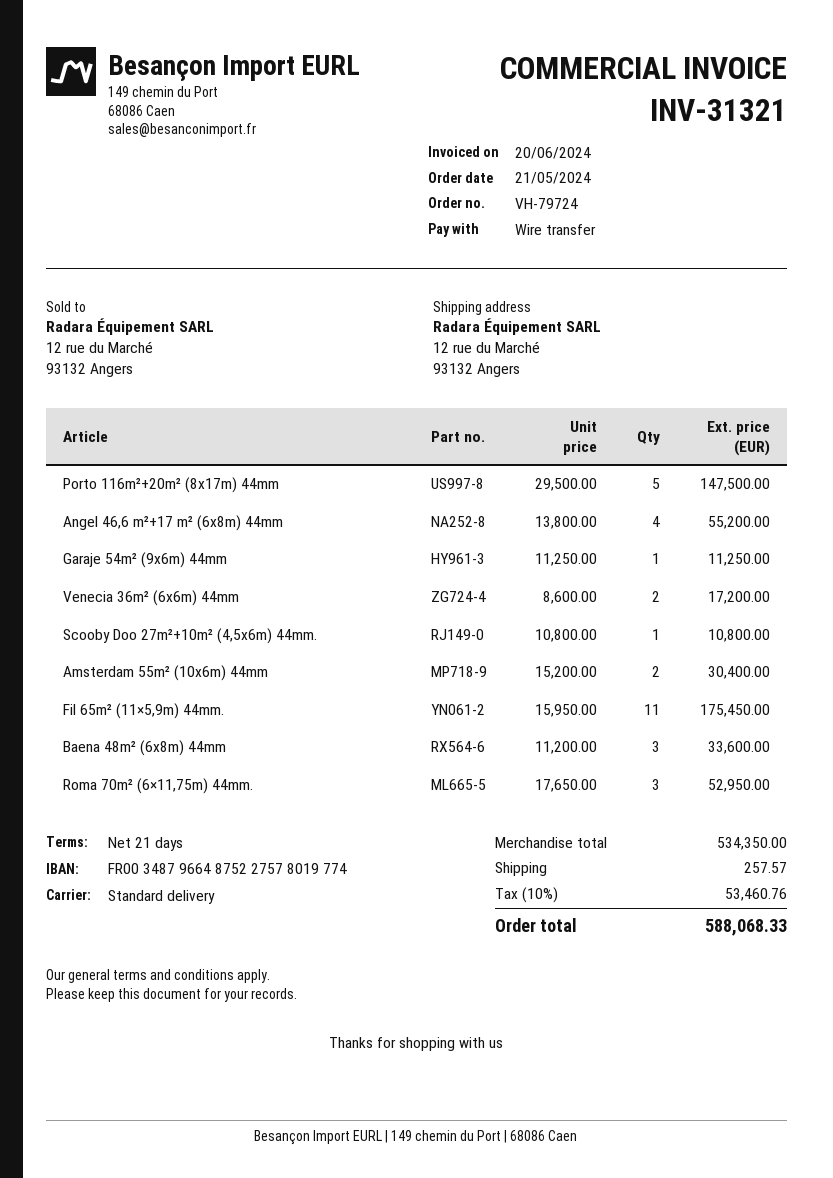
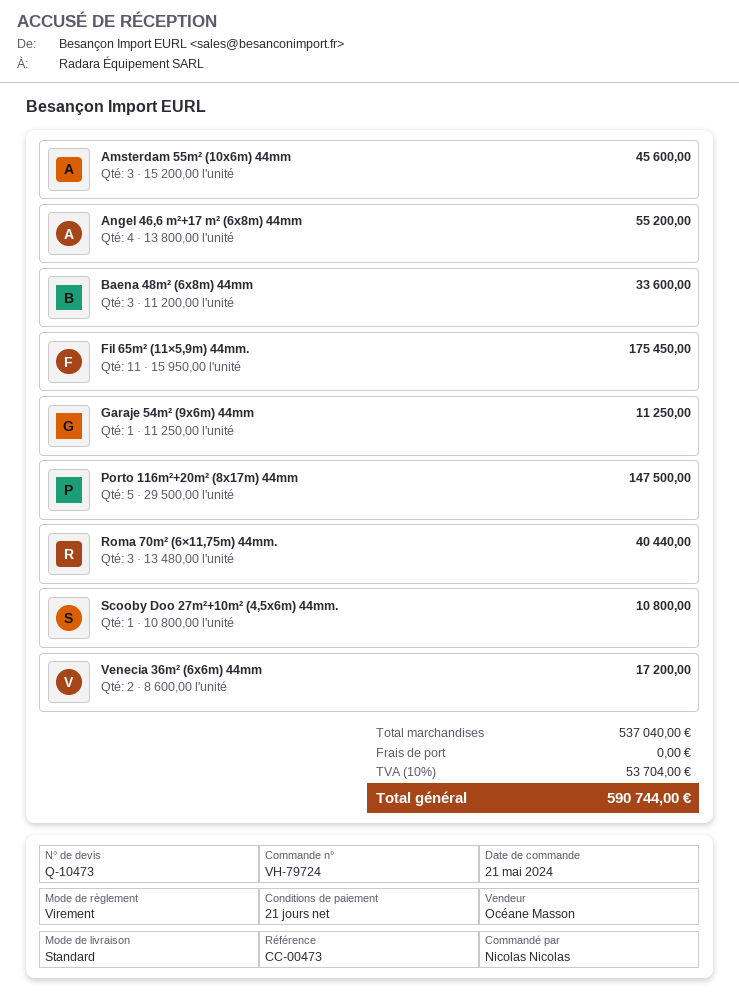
Amsterdam 55m² (10x6m) 44mm: 2 x 15200.00 = 30400.00 -> 3 x 15200.00 = 45600.00
Roma 70m² (6×11,75m) 44mm.: 3 x 17650.00 = 52950.00 -> 3 x 13480.00 = 40440.00
subtotal: 534350.00 -> 537040.00
shipping: 257.57 -> 0.00
tax: 10% = 53460.76 -> 10% = 53704.00
total: 588068.33 -> 590744.00

